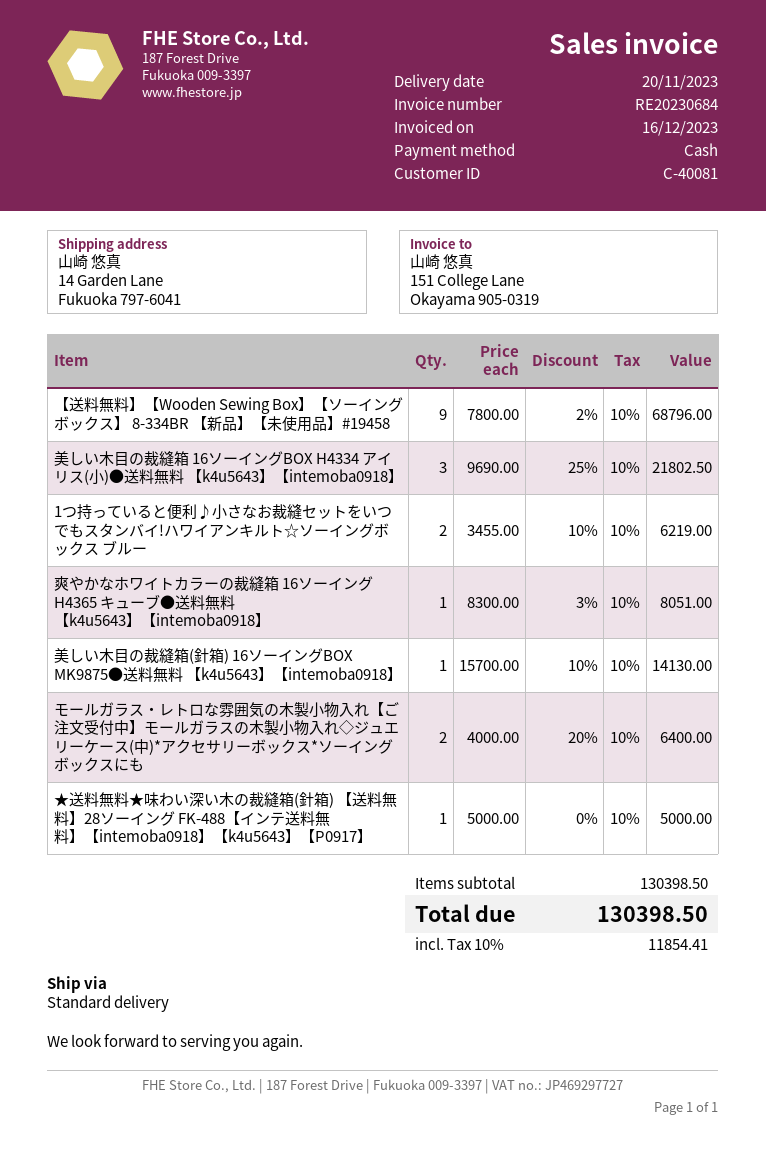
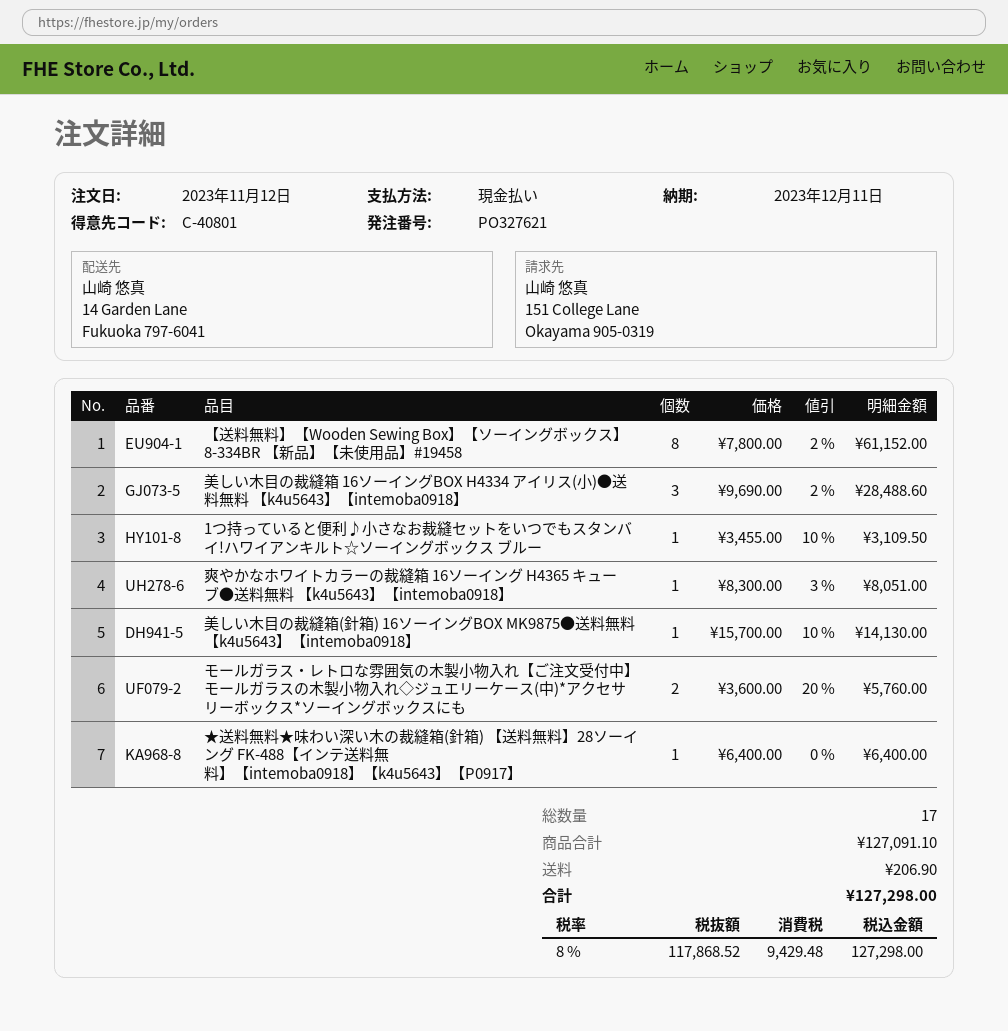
delivery date: 2023-11-20 -> 2023-12-11
customer number: C-40081 -> C-40801
【送料無料】【Wooden Sewing Box】【ソーイングボックス】 8-334BR 【新品】【未使用品】#19458: 9 x 7800.00 - 2% = 68796.00 -> 8 x 7800.00 - 2% = 61152.00
美しい木目の裁縫箱 16ソーイングBOX H4334 アイリス(小)●送料無料 【k4u5643】【intemoba0918】: 3 x 9690.00 - 25% = 21802.50 -> 3 x 9690.00 - 2% = 28488.60
1つ持っていると便利♪小さなお裁縫セットをいつでもスタンバイ!ハワイアンキルト☆ソーイングボックス ブルー: 2 x 3455.00 - 10% = 6219.00 -> 1 x 3455.00 - 10% = 3109.50
モールガラス・レトロな雰囲気の木製小物入れ【ご注文受付中】モールガラスの木製小物入れ◇ジュエリーケース(中)*アクセサリーボックス*ソーイングボックスにも: 2 x 4000.00 - 20% = 6400.00 -> 2 x 3600.00 - 20% = 5760.00
★送料無料★味わい深い木の裁縫箱(針箱) 【送料無料】28ソーイング FK-488【インテ送料無料】【intemoba0918】【k4u5643】【P0917】: 1 x 5000.00 = 5000.00 -> 1 x 6400.00 = 6400.00
subtotal: 130398.50 -> 127091.10
shipping: none -> 206.90
tax: 10% = 11854.41 -> 8% = 9429.48
total: 130398.50 -> 127298.00

